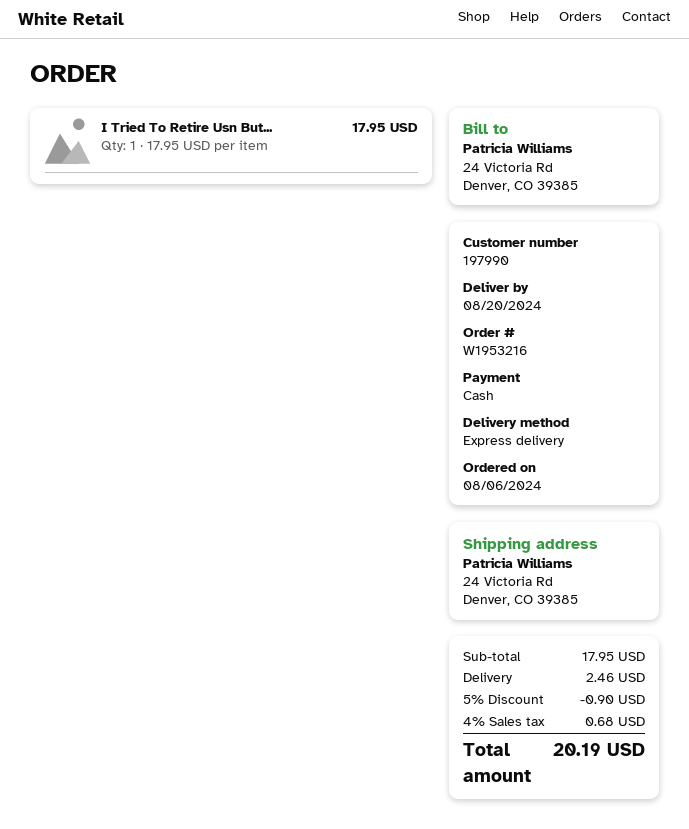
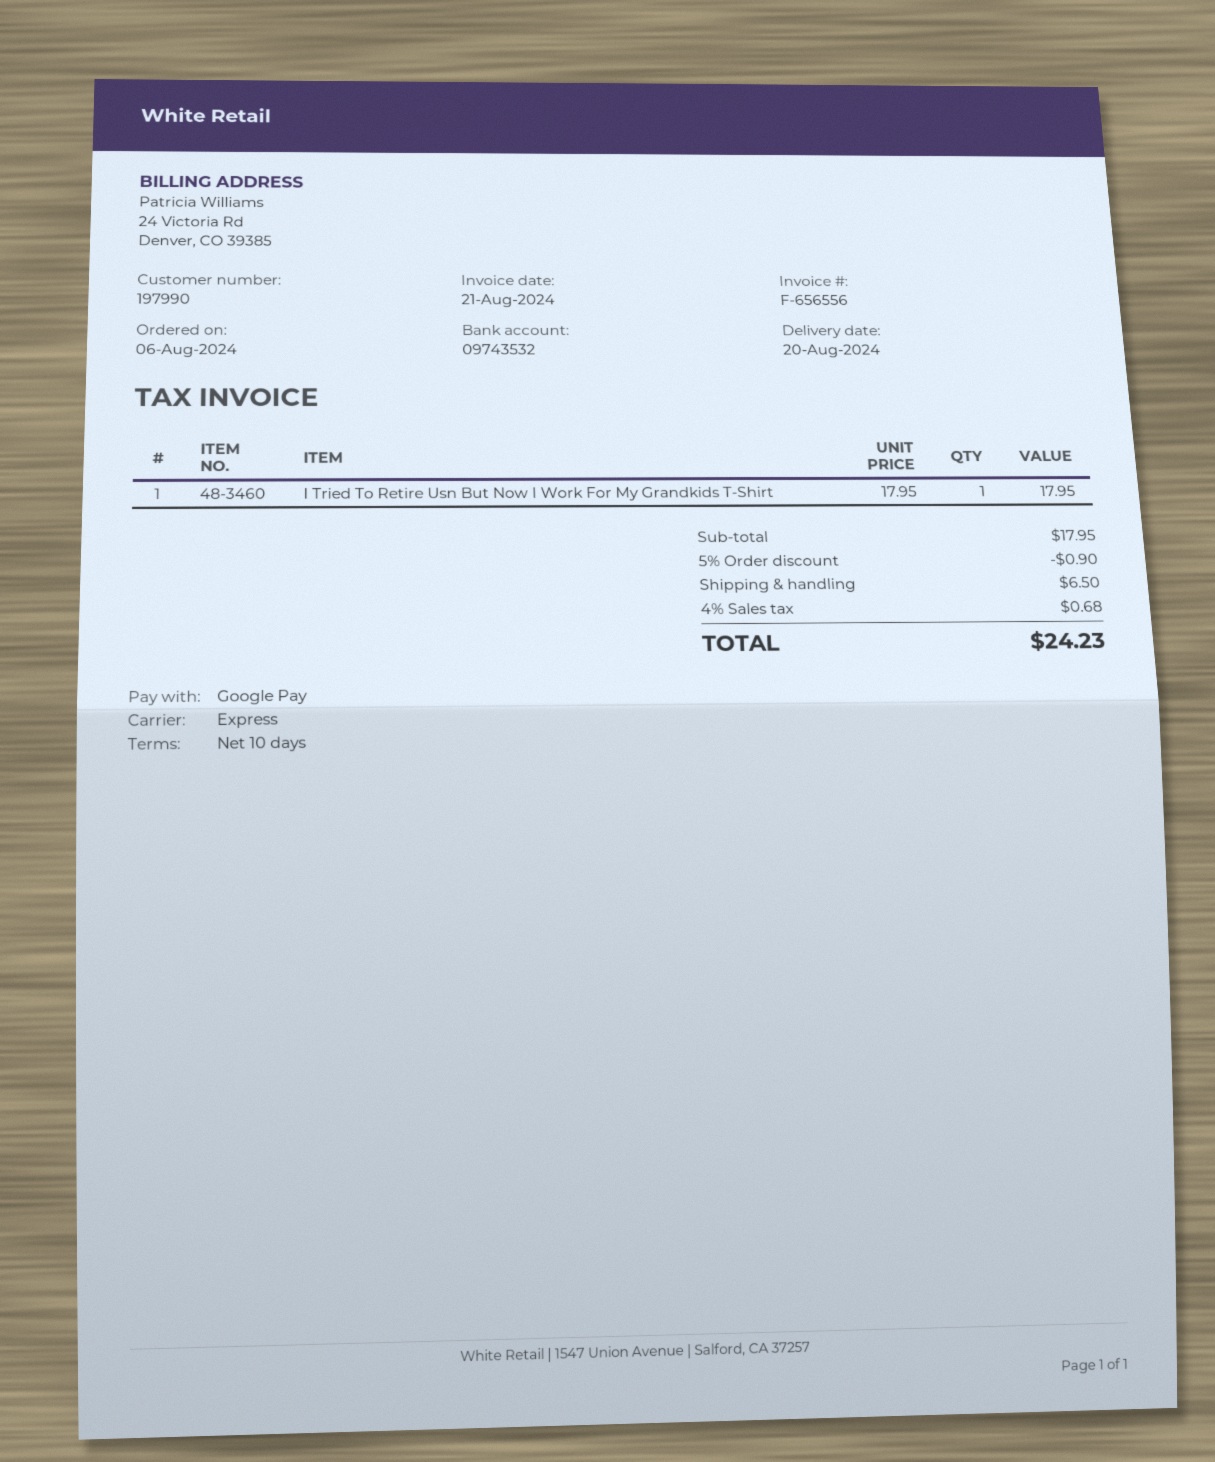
payment method: cash -> Google Pay
shipping: 2.46 -> 6.50
total: 20.19 -> 24.23

